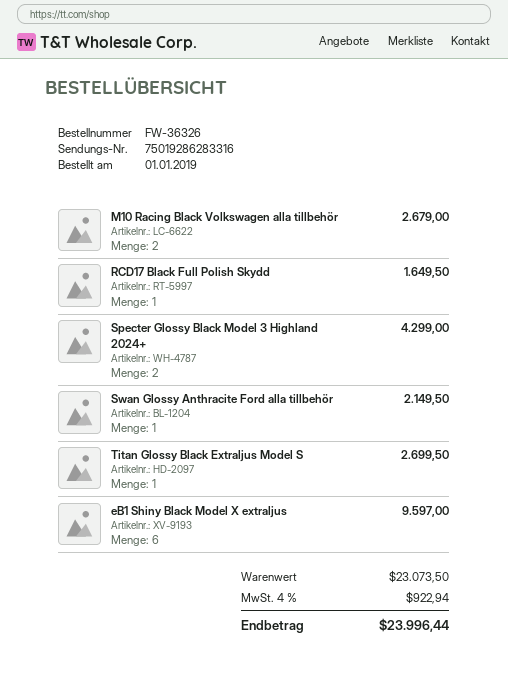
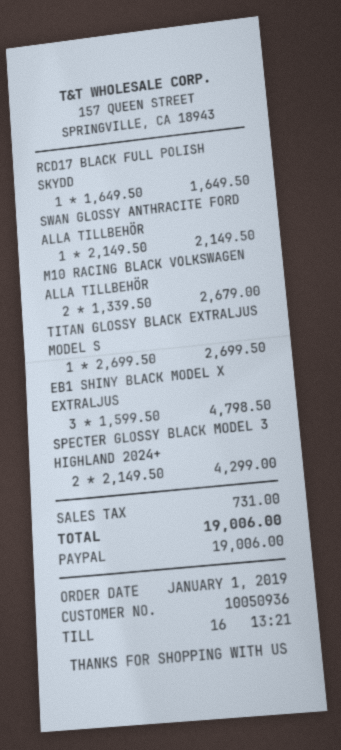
eB1 Shiny Black Model X extraljus: 6 for 9597.00 -> 3 for 4798.50
tax: 922.94 -> 731.00
total: 23996.44 -> 19006.00

